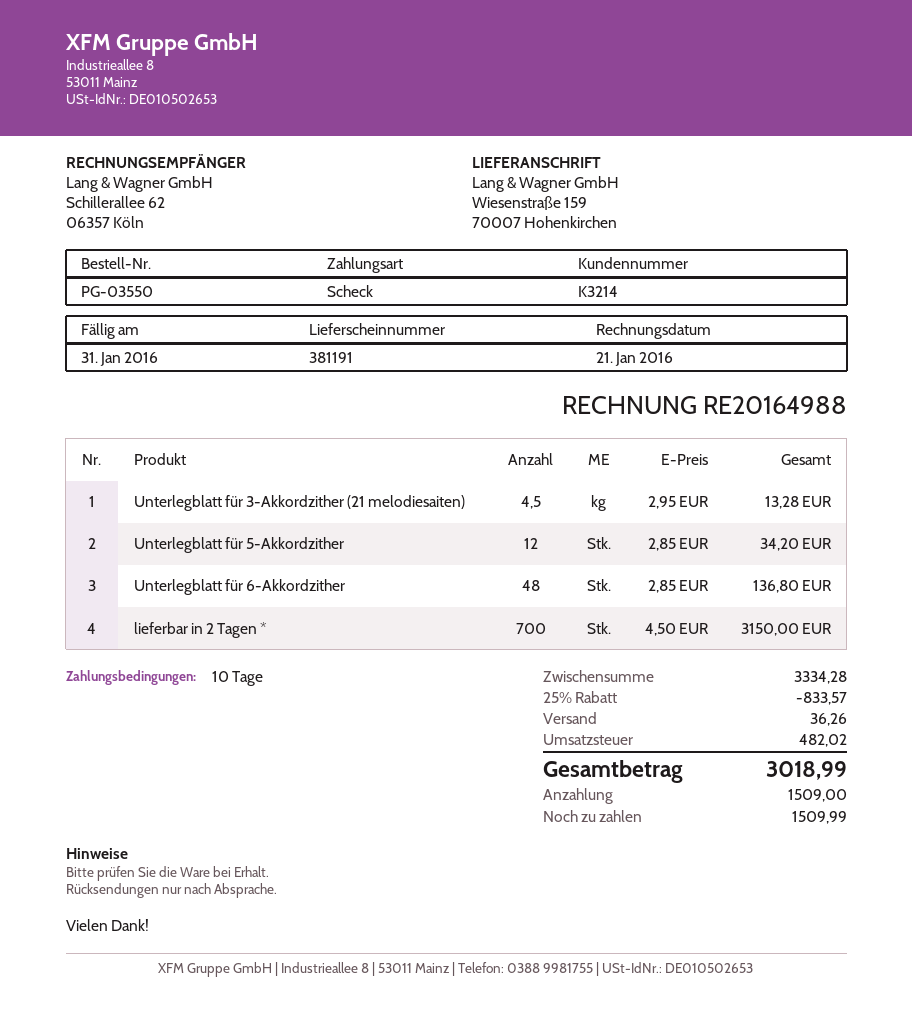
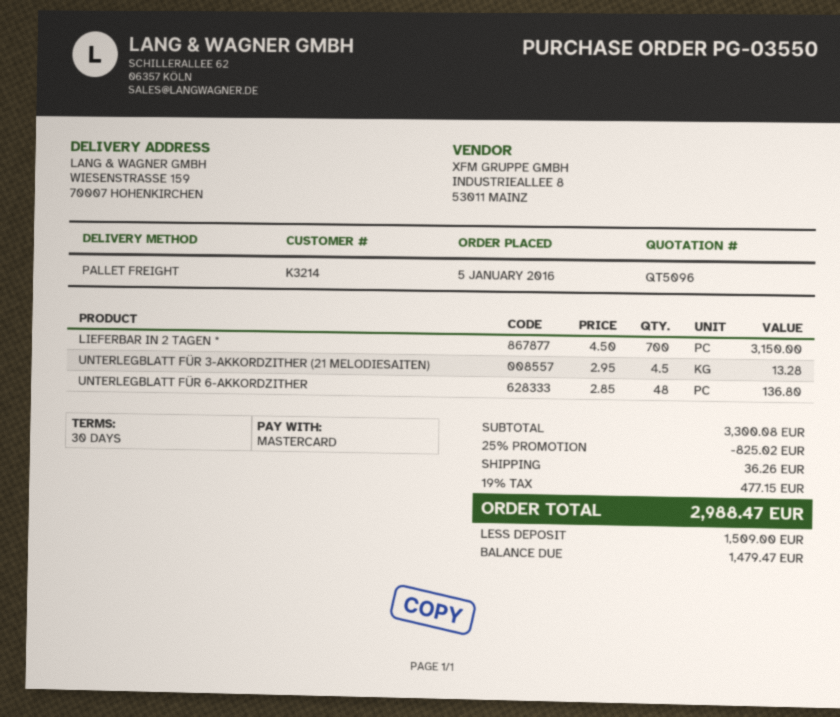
payment terms: 10 days -> 30 days
payment method: cheque -> Mastercard
Unterlegblatt für 5-Akkordzither: 12 x 2.85 = 34.20 -> none
subtotal: 3334.28 -> 3300.08
discount: 25% = 833.57 -> 25% = 825.02
tax: 482.02 -> 477.15
total: 3018.99 -> 2988.47
balance: 1509.99 -> 1479.47

